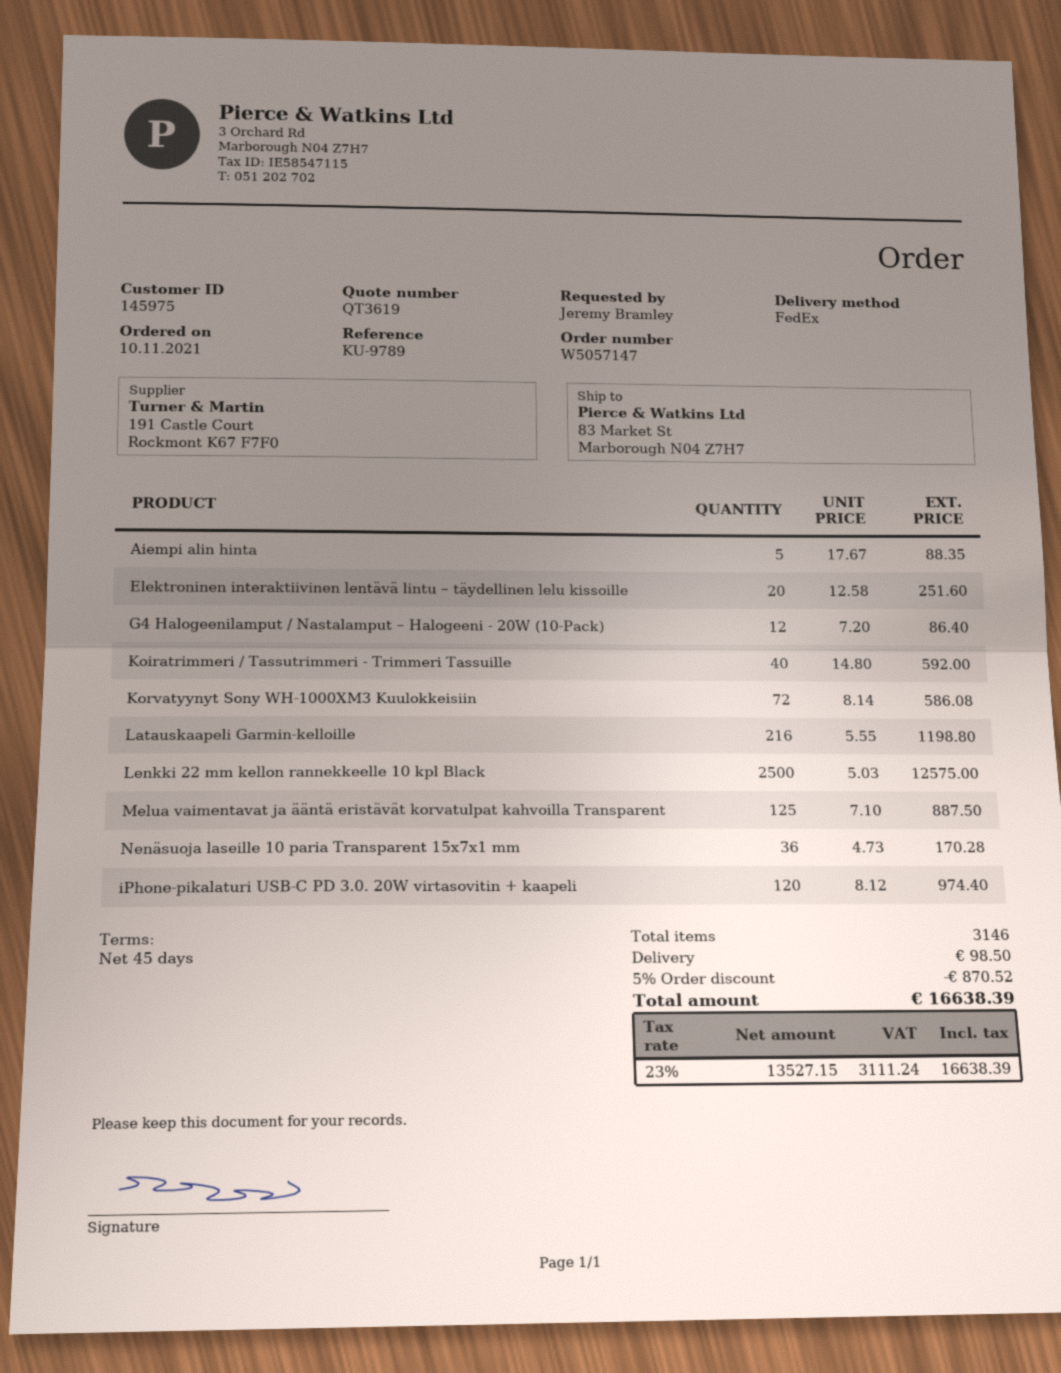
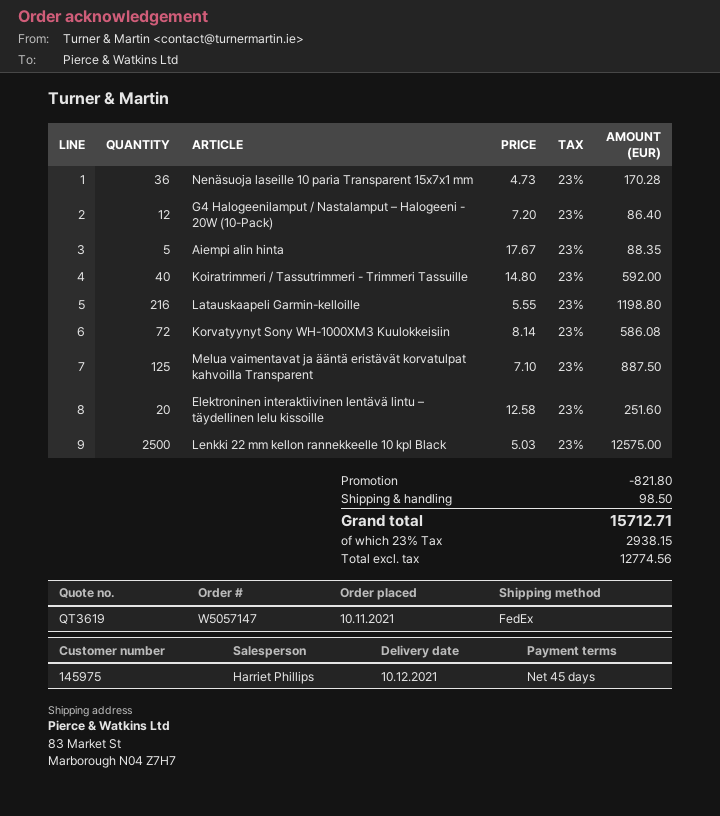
iPhone-pikalaturi USB-C PD 3.0. 20W virtasovitin + kaapeli: 120 x 8.12 = 974.40 -> none
discount: 870.52 -> 821.80
net: 13527.15 -> 12774.56
tax: 23% = 3111.24 -> 23% = 2938.15
total: 16638.39 -> 15712.71

